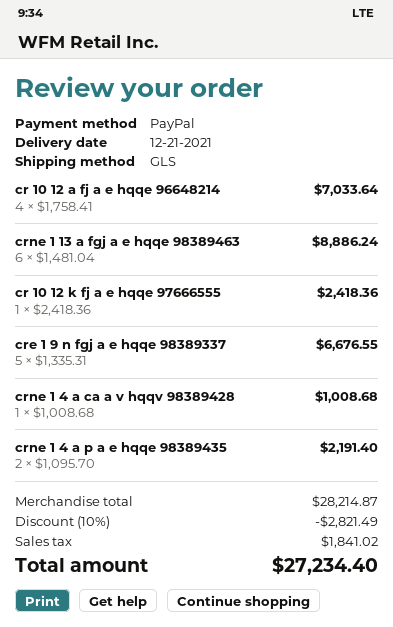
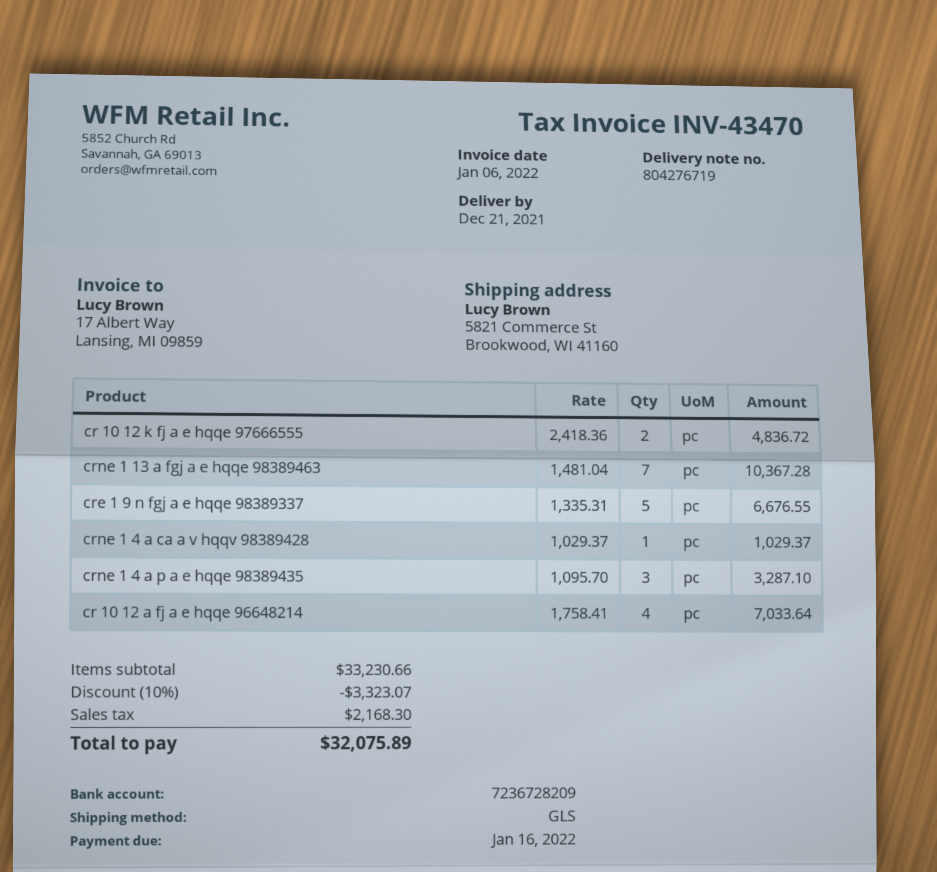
crne 1 13 a fgj a e hqqe 98389463: 6 x 1481.04 = 8886.24 -> 7 x 1481.04 = 10367.28
cr 10 12 k fj a e hqqe 97666555: 1 x 2418.36 = 2418.36 -> 2 x 2418.36 = 4836.72
crne 1 4 a ca a v hqqv 98389428: 1 x 1008.68 = 1008.68 -> 1 x 1029.37 = 1029.37
crne 1 4 a p a e hqqe 98389435: 2 x 1095.70 = 2191.40 -> 3 x 1095.70 = 3287.10
subtotal: 28214.87 -> 33230.66
discount: 10% = 2821.49 -> 10% = 3323.07
tax: 1841.02 -> 2168.30
total: 27234.40 -> 32075.89

